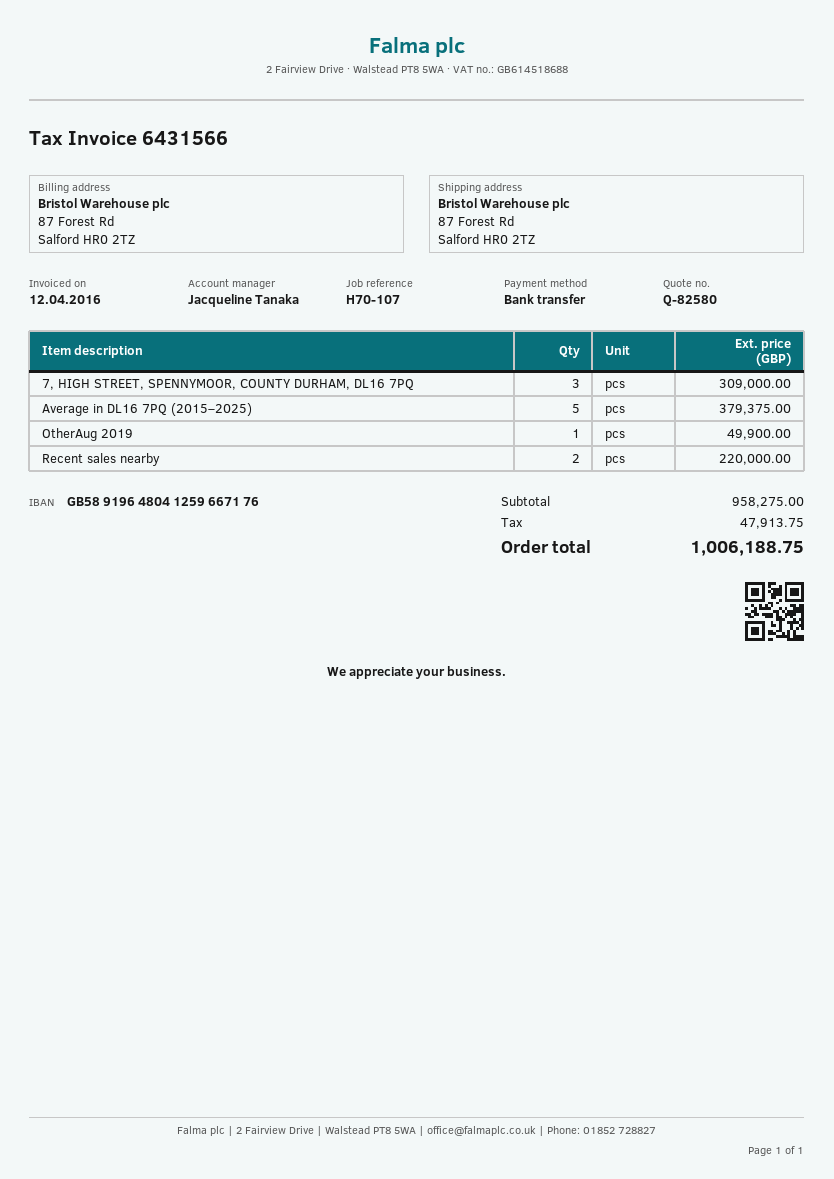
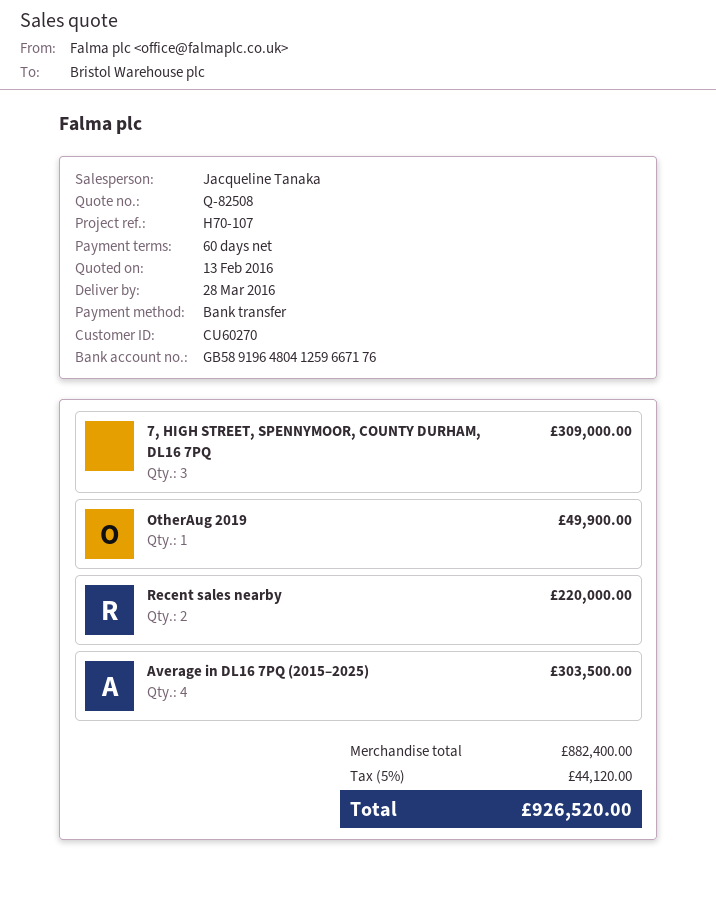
quote number: Q-82580 -> Q-82508
Average in DL16 7PQ (2015–2025): 5 for 379375.00 -> 4 for 303500.00
subtotal: 958275.00 -> 882400.00
tax: 47913.75 -> 44120.00
total: 1006188.75 -> 926520.00

